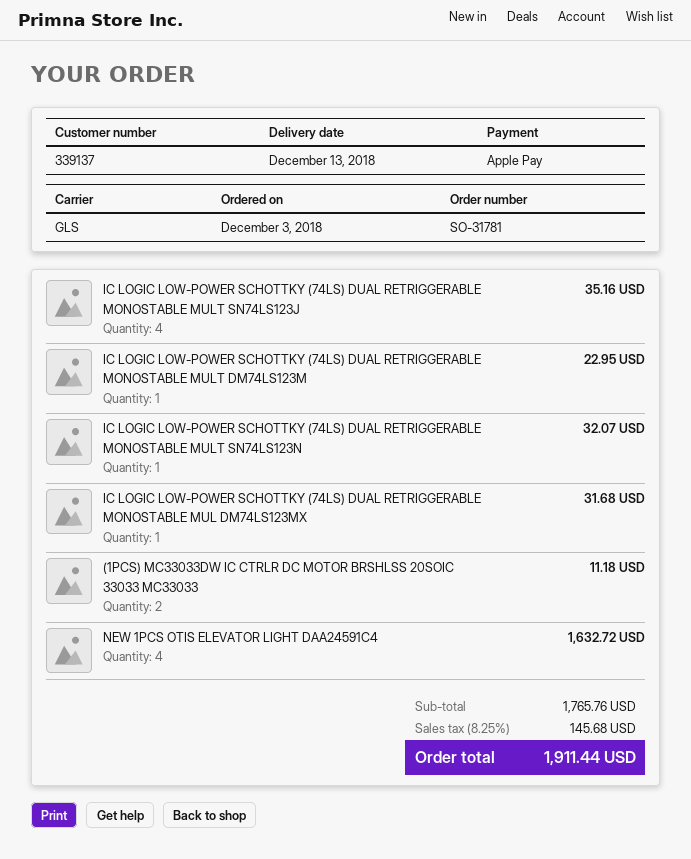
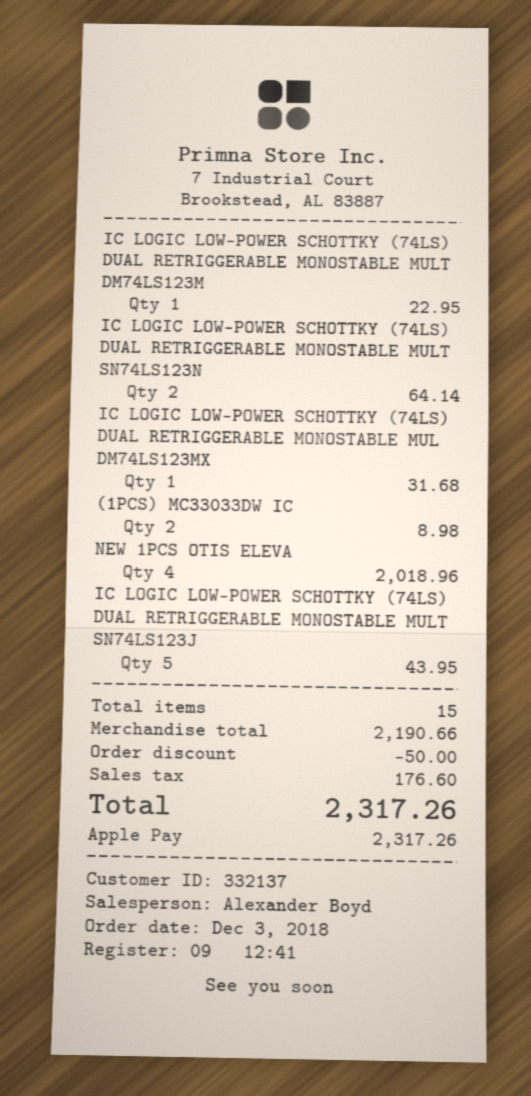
customer number: 339137 -> 332137
IC LOGIC LOW-POWER SCHOTTKY (74LS) DUAL RETRIGGERABLE MONOSTABLE MULT SN74LS123J: 4 for 35.16 -> 5 for 43.95
IC LOGIC LOW-POWER SCHOTTKY (74LS) DUAL RETRIGGERABLE MONOSTABLE MULT SN74LS123N: 1 for 32.07 -> 2 for 64.14
(1PCS) MC33033DW IC CTRLR DC MOTOR BRSHLSS 20SOIC 33033 MC33033: 2 for 11.18 -> 2 for 8.98
NEW 1PCS OTIS ELEVATOR LIGHT DAA24591C4: 4 for 1632.72 -> 4 for 2018.96
subtotal: 1765.76 -> 2190.66
discount: none -> 50.00
tax: 145.68 -> 176.60
total: 1911.44 -> 2317.26

